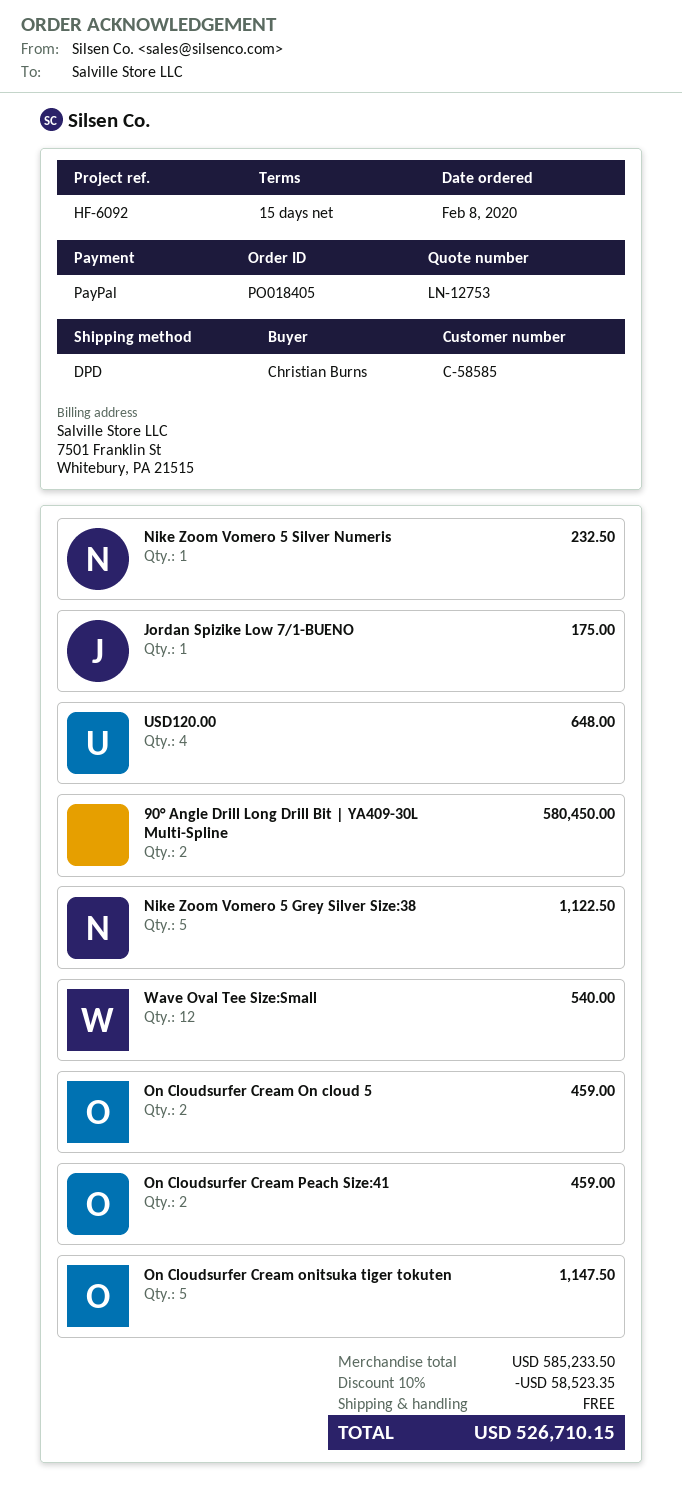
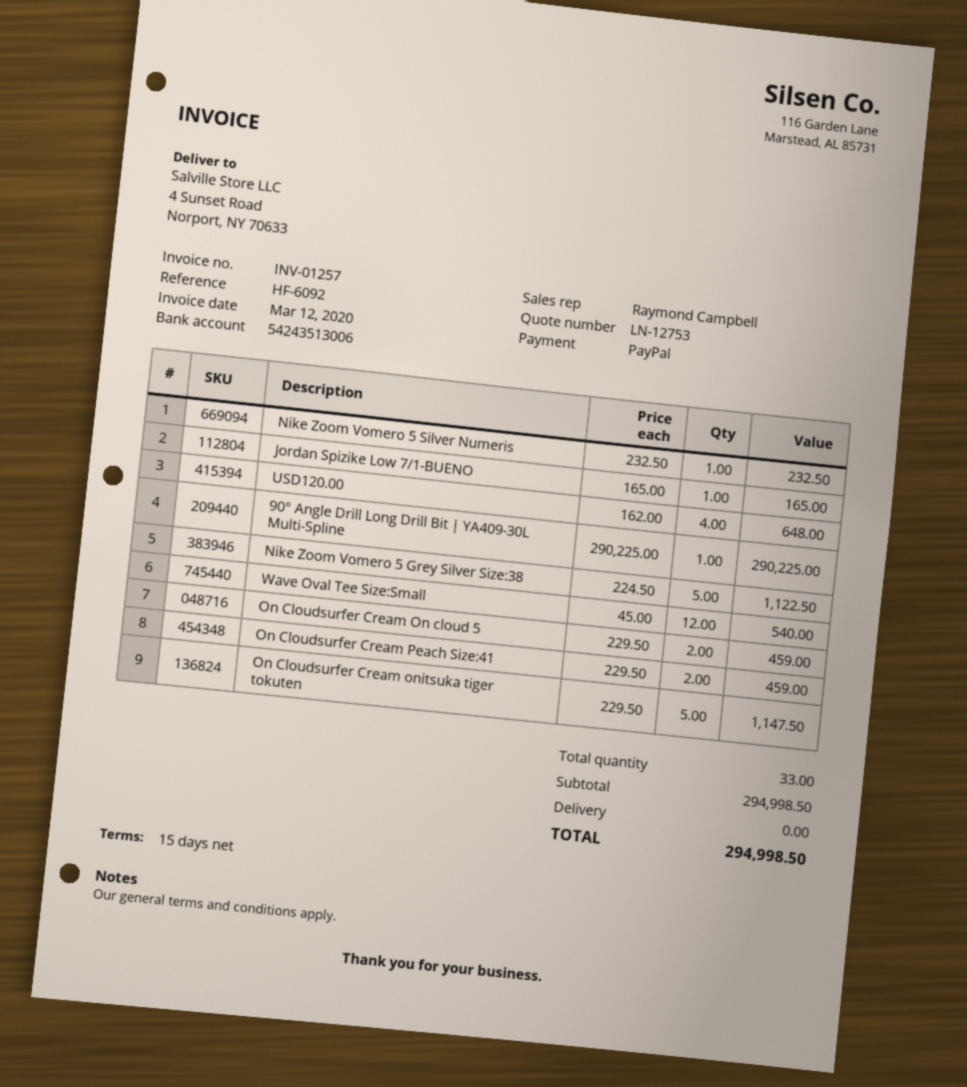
Jordan Spizike Low 7/1-BUENO: 1 for 175.00 -> 1 for 165.00
90° Angle Drill Long Drill Bit | YA409-30L Multi-Spline: 2 for 580450.00 -> 1 for 290225.00
subtotal: 585233.50 -> 294998.50
discount: 10% = 58523.35 -> none
total: 526710.15 -> 294998.50

